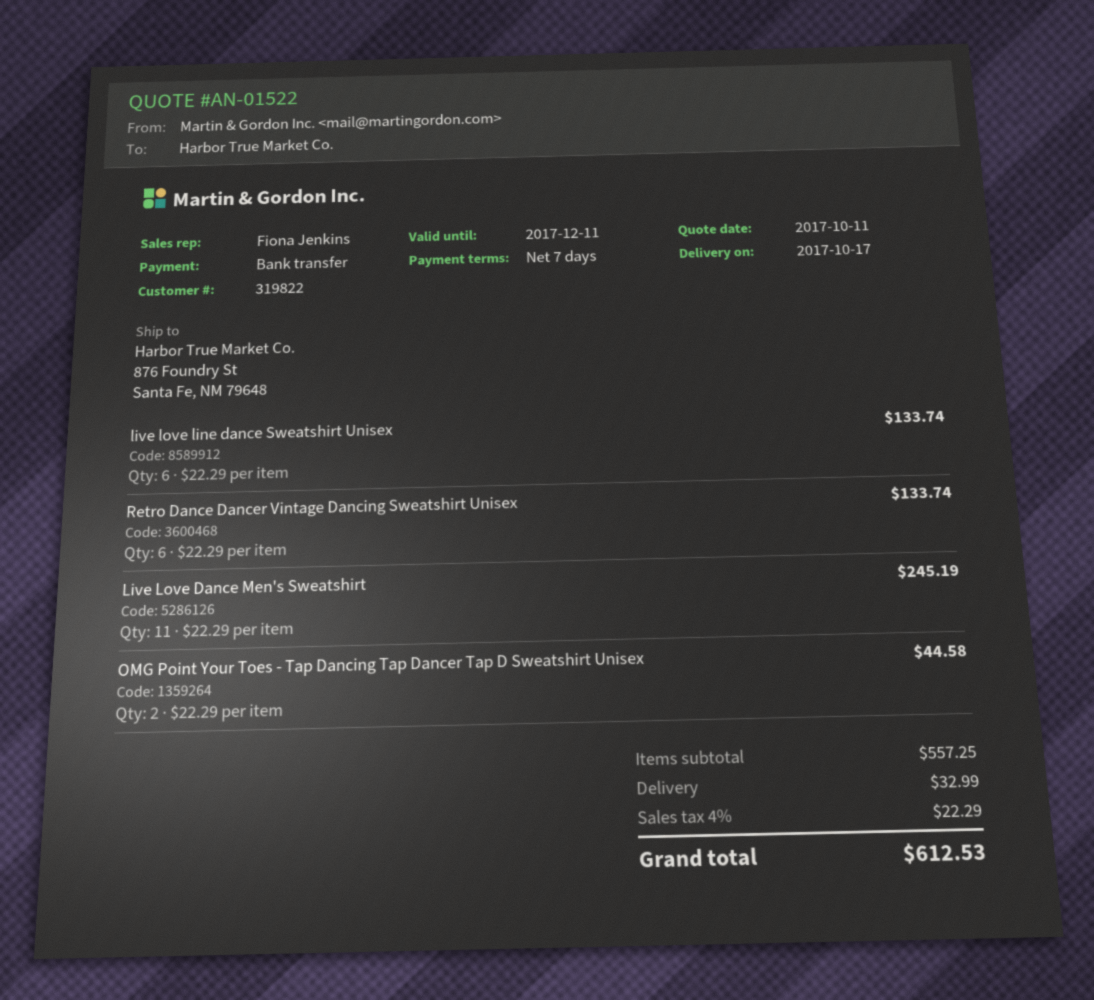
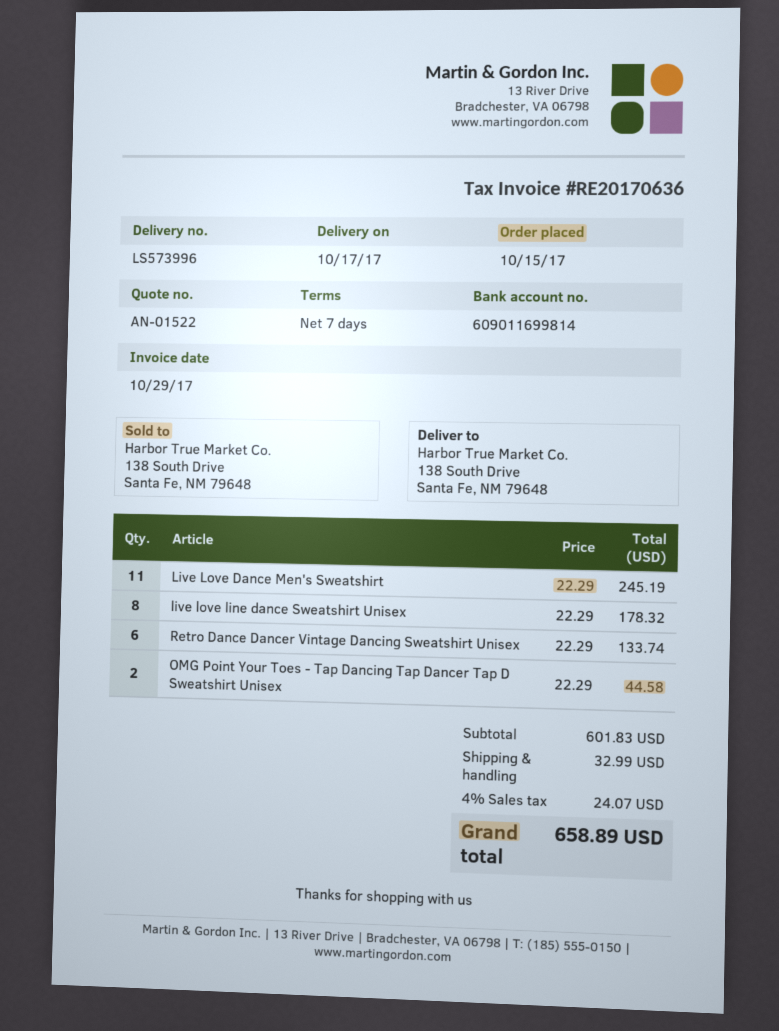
ship to: 876 Foundry St, Santa Fe, NM 79648 -> 138 South Drive, Santa Fe, NM 79648
live love line dance Sweatshirt Unisex: 6 x 22.29 = 133.74 -> 8 x 22.29 = 178.32
subtotal: 557.25 -> 601.83
tax: 4% = 22.29 -> 4% = 24.07
total: 612.53 -> 658.89

